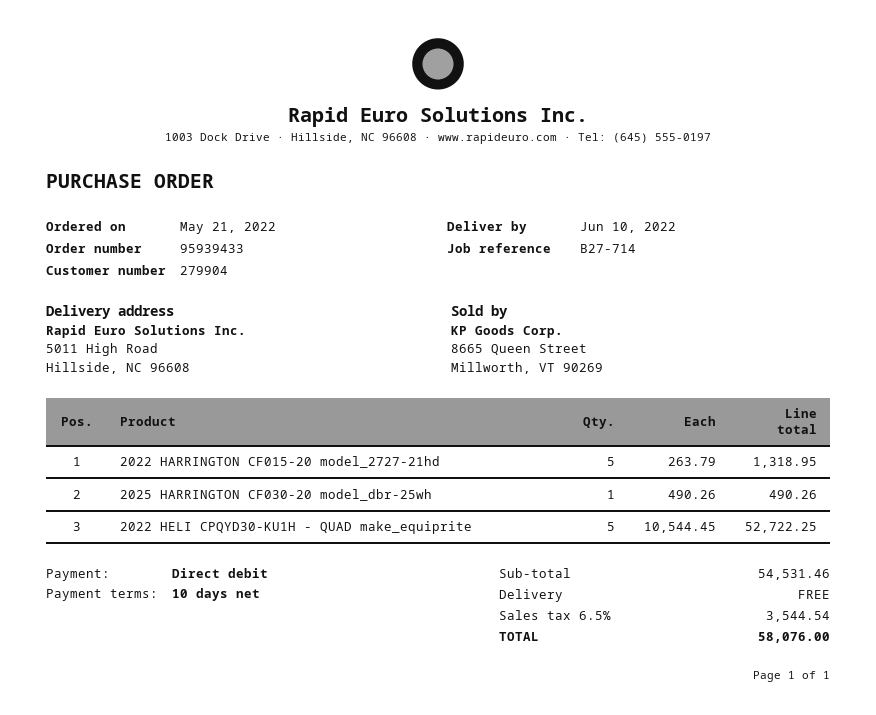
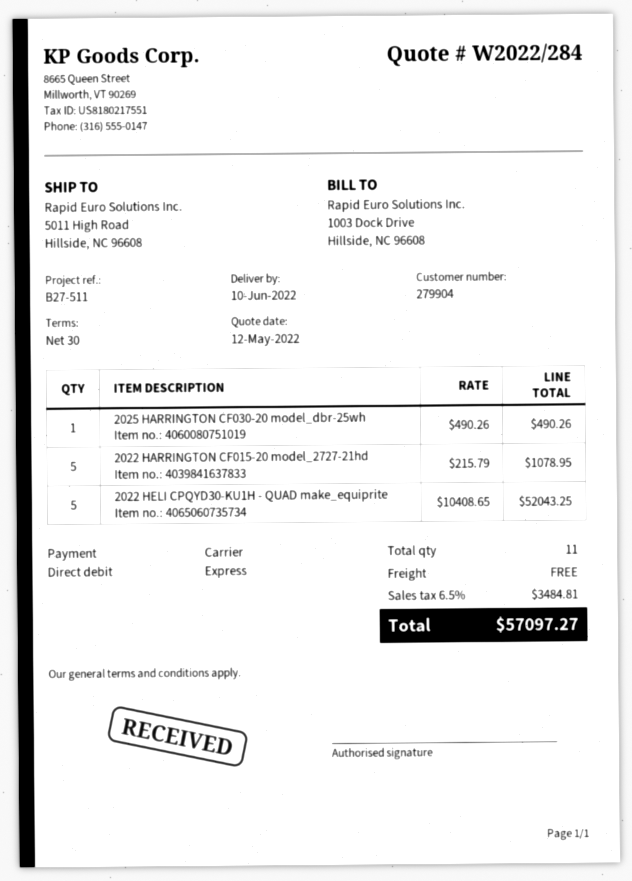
payment terms: 10 days -> 30 days
reference: B27-714 -> B27-511
2022 HARRINGTON CF015-20 model_2727-21hd: 5 x 263.79 = 1318.95 -> 5 x 215.79 = 1078.95
2022 HELI CPQYD30-KU1H - QUAD make_equiprite: 5 x 10544.45 = 52722.25 -> 5 x 10408.65 = 52043.25
tax: 6.5% = 3544.54 -> 6.5% = 3484.81
total: 58076.00 -> 57097.27

